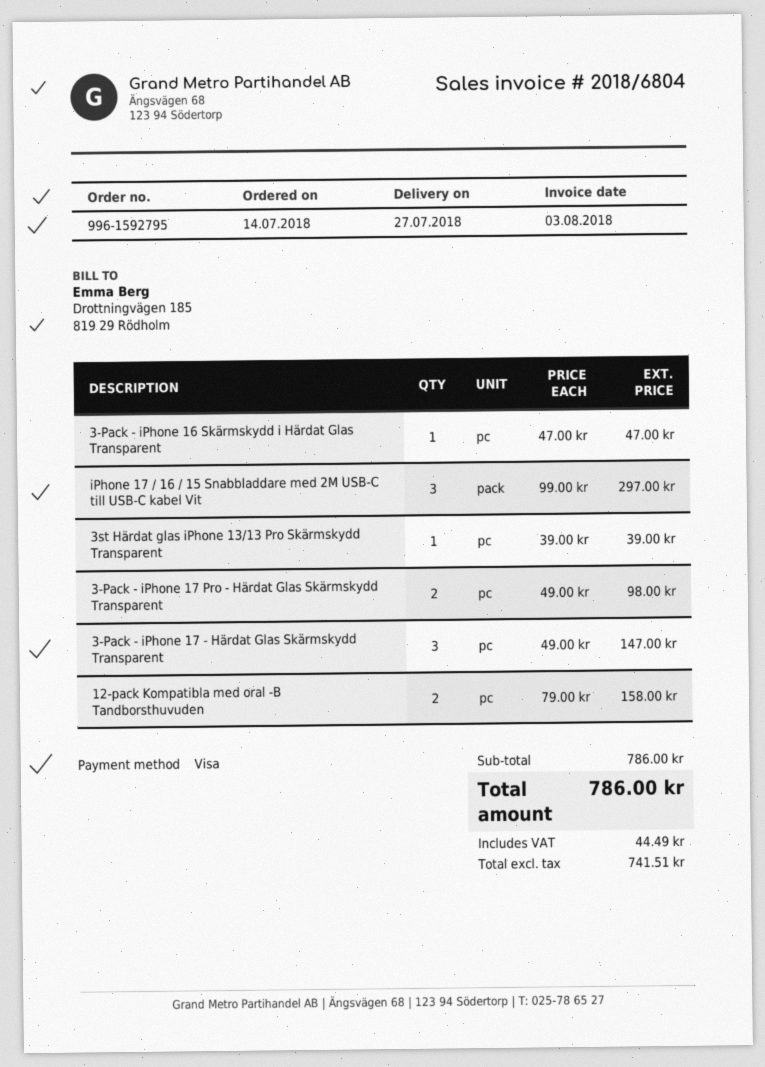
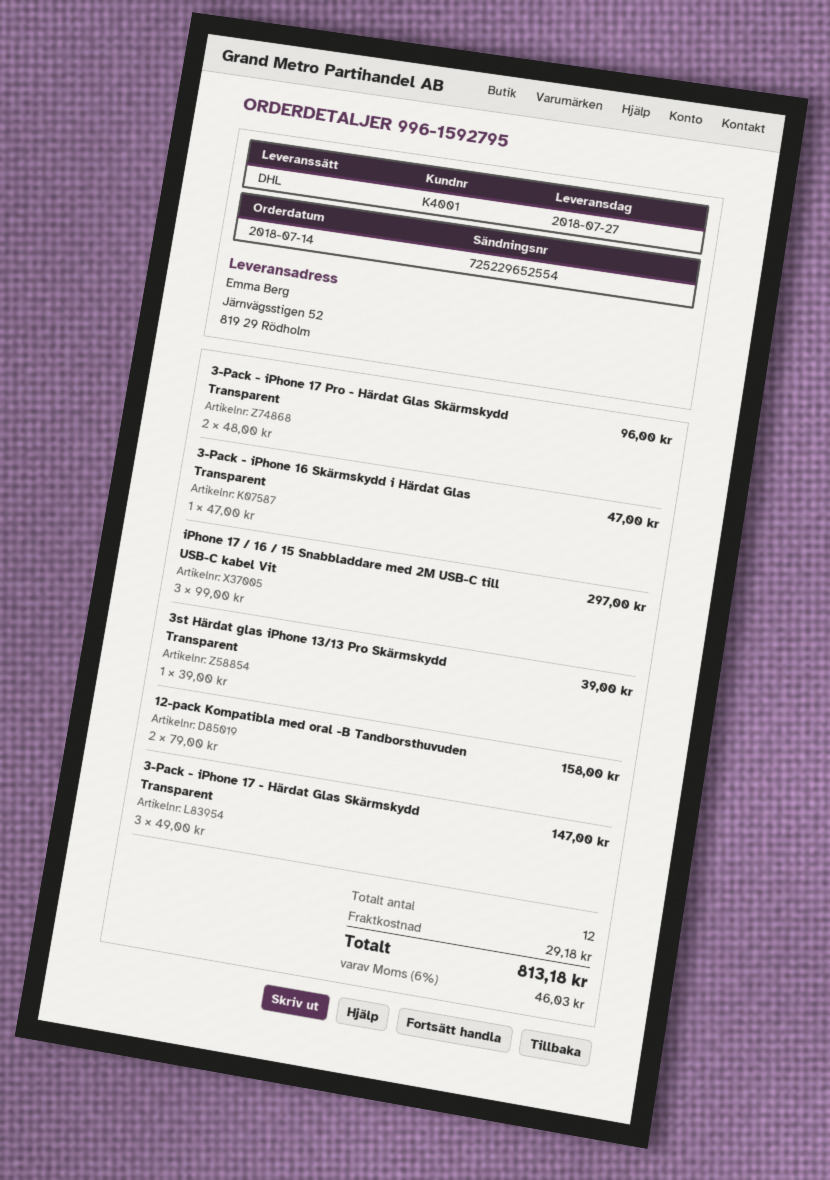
3-Pack - iPhone 17 Pro - Härdat Glas Skärmskydd Transparent: 2 x 49.00 = 98.00 -> 2 x 48.00 = 96.00
shipping: none -> 29.18
tax: 44.49 -> 46.03
total: 786.00 -> 813.18

